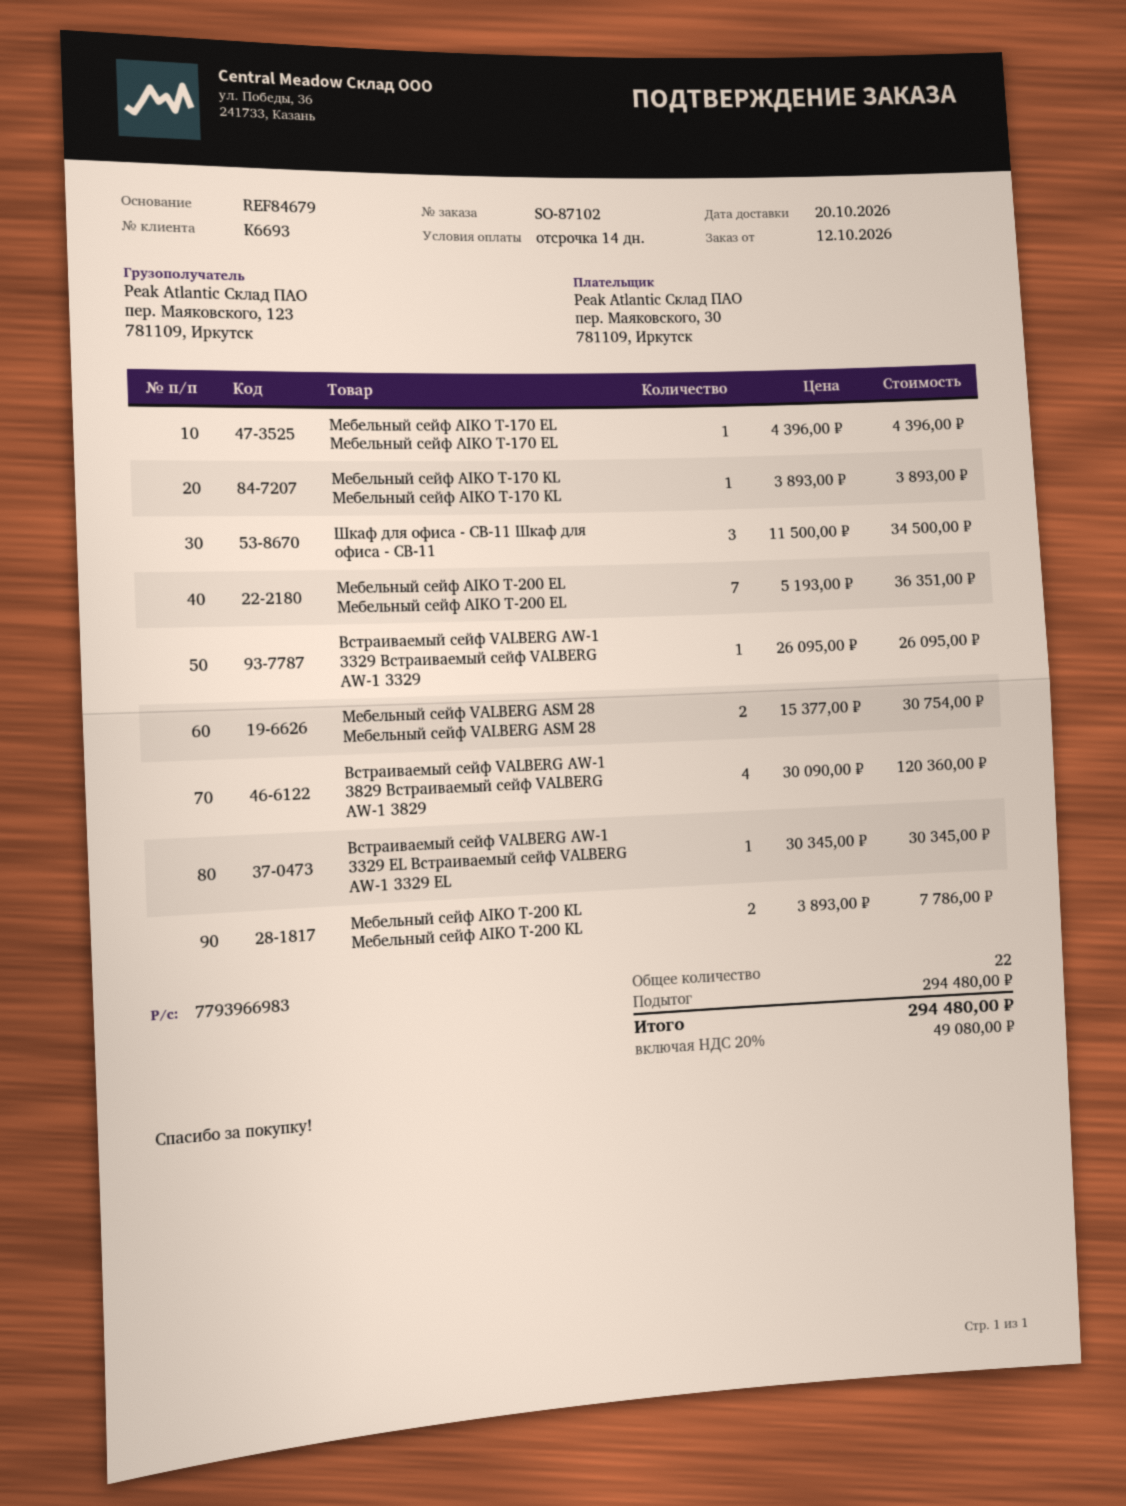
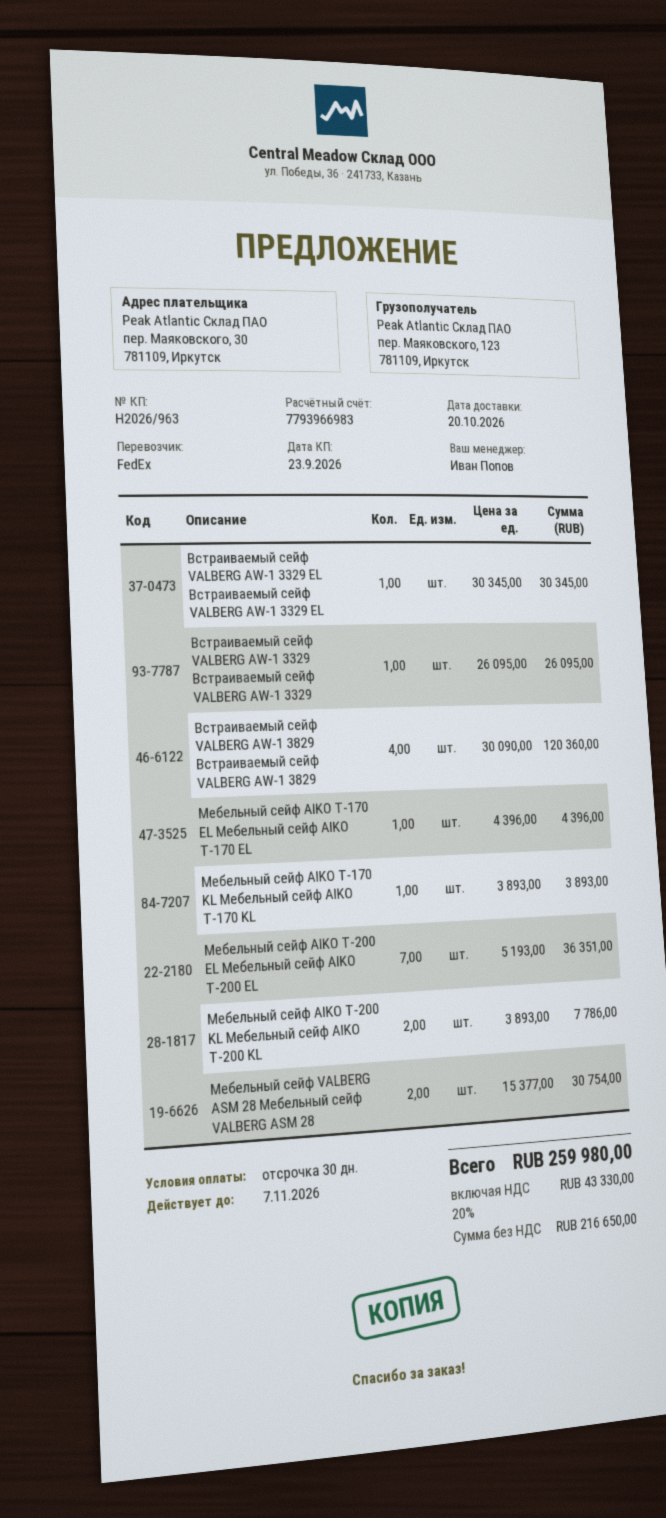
payment terms: 14 days -> 30 days
Шкаф для офиса - СВ-11 Шкаф для офиса - СВ-11: 3 x 11500.00 = 34500.00 -> none
tax: 20% = 49080.00 -> 20% = 43330.00
total: 294480.00 -> 259980.00

